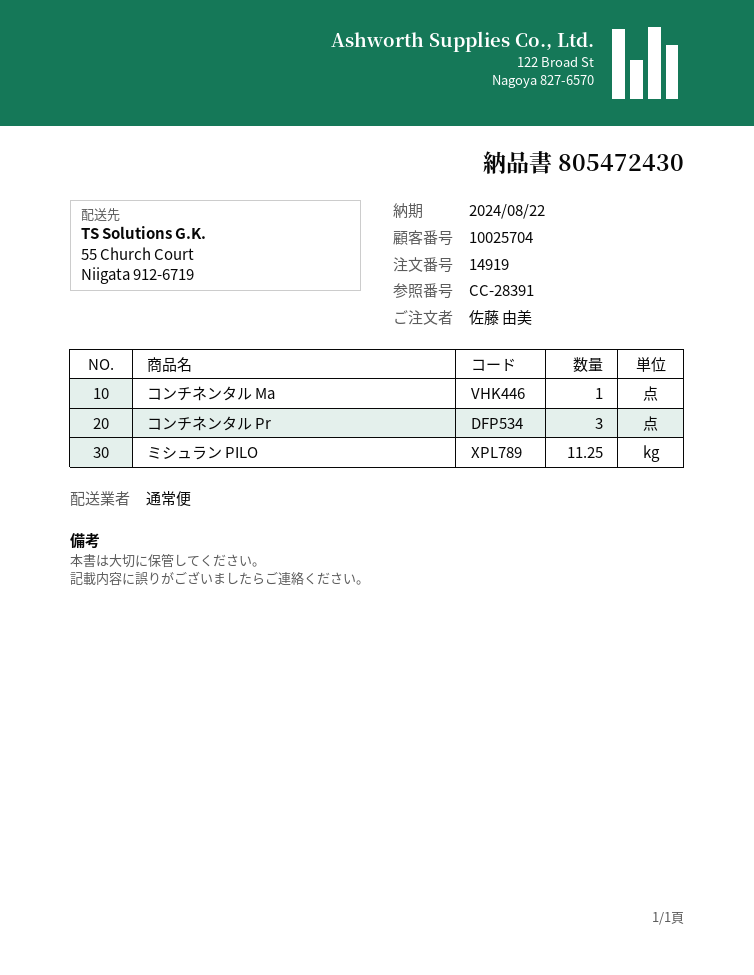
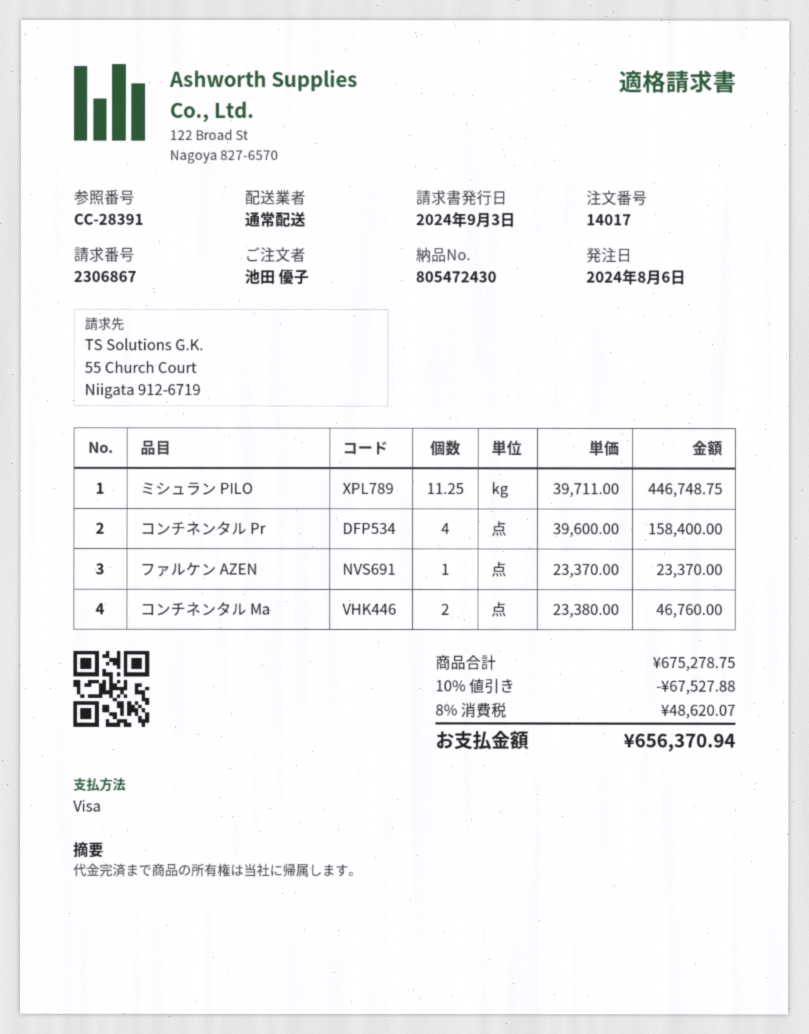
order number: 14919 -> 14017
ordered by: 佐藤 由美 -> 池田 優子
コンチネンタル Ma: 1 -> 2
コンチネンタル Pr: 3 -> 4
ファルケン AZEN: none -> 1

